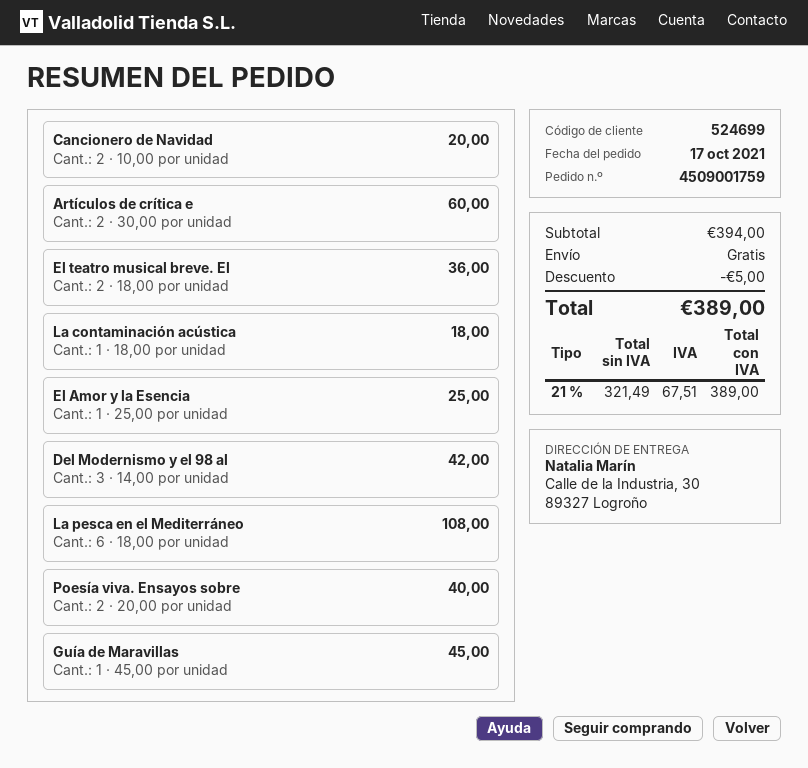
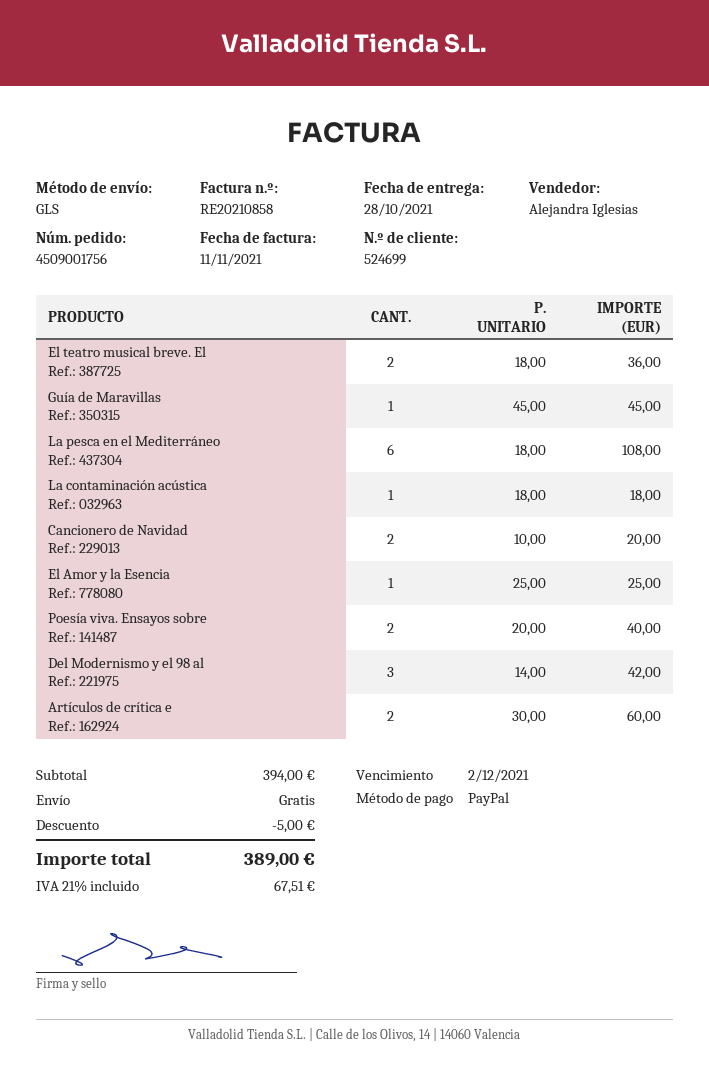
order number: 4509001759 -> 4509001756

